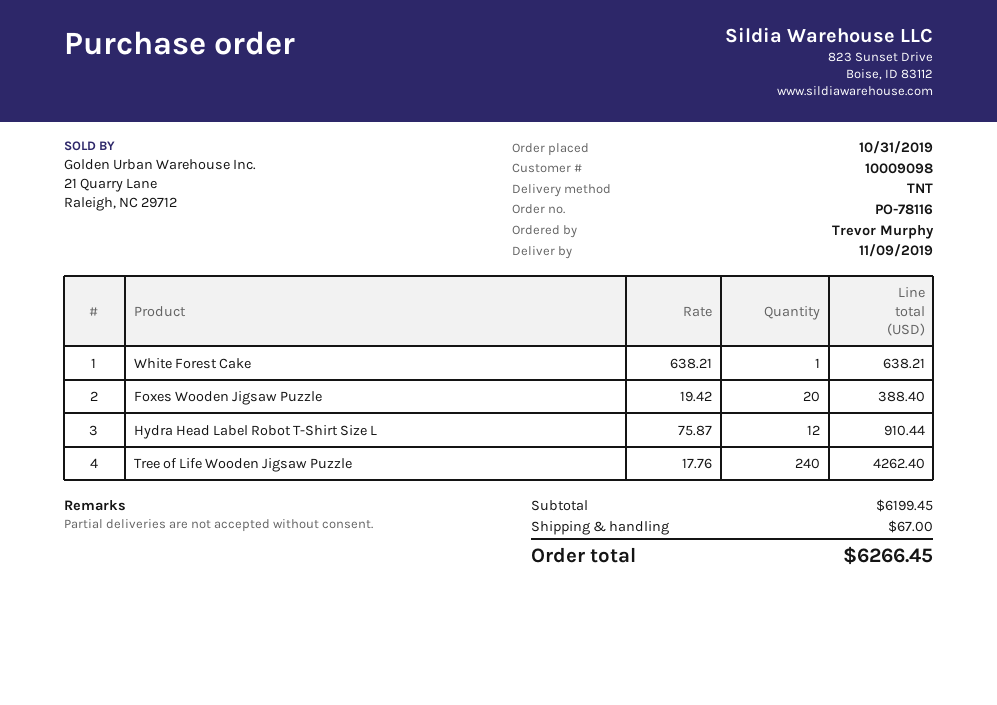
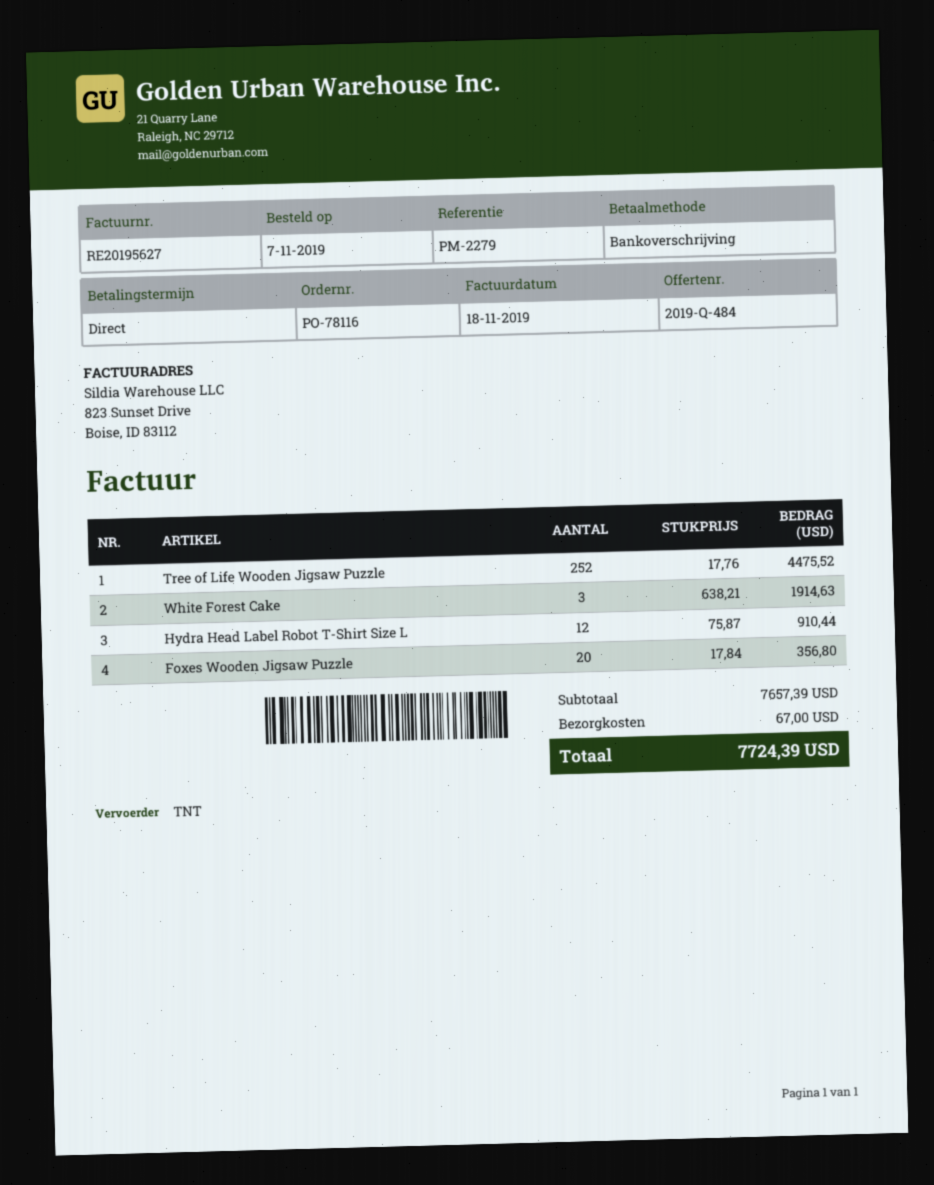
order date: 2019-10-31 -> 2019-11-07
White Forest Cake: 1 x 638.21 = 638.21 -> 3 x 638.21 = 1914.63
Foxes Wooden Jigsaw Puzzle: 20 x 19.42 = 388.40 -> 20 x 17.84 = 356.80
Tree of Life Wooden Jigsaw Puzzle: 240 x 17.76 = 4262.40 -> 252 x 17.76 = 4475.52
subtotal: 6199.45 -> 7657.39
total: 6266.45 -> 7724.39

